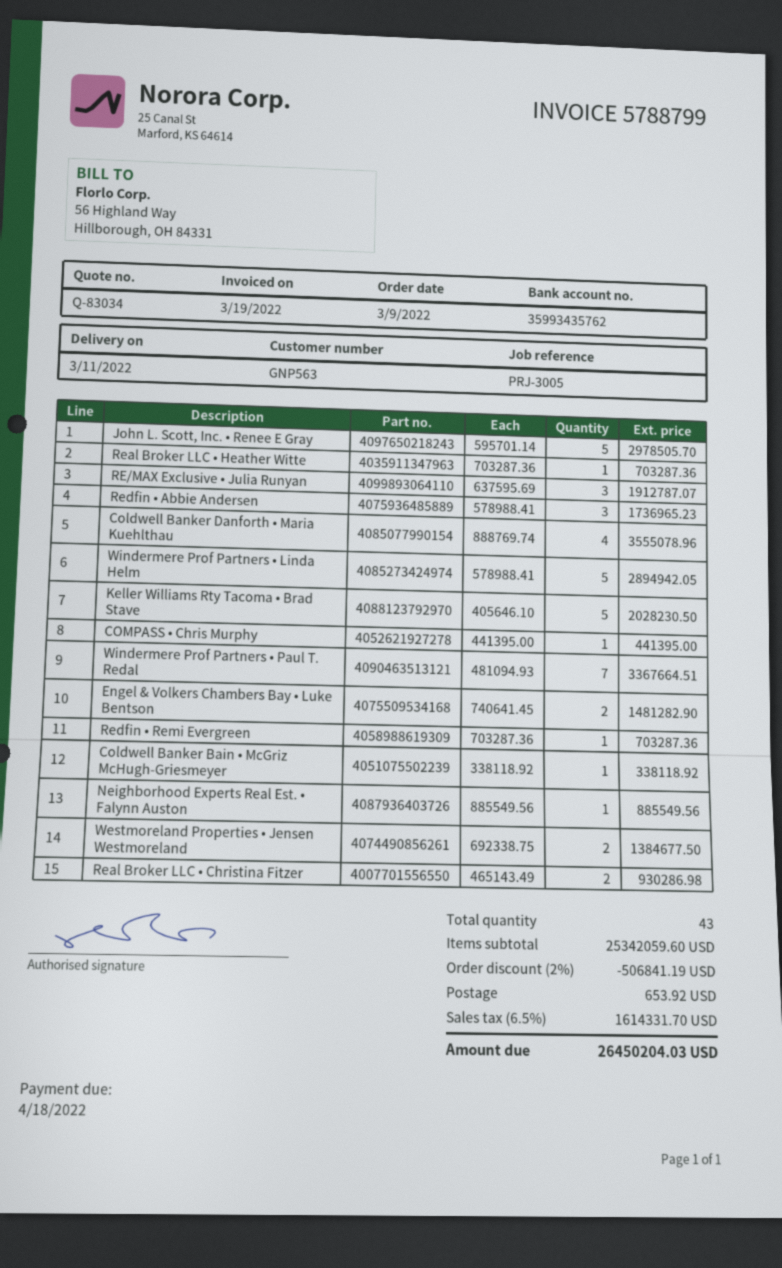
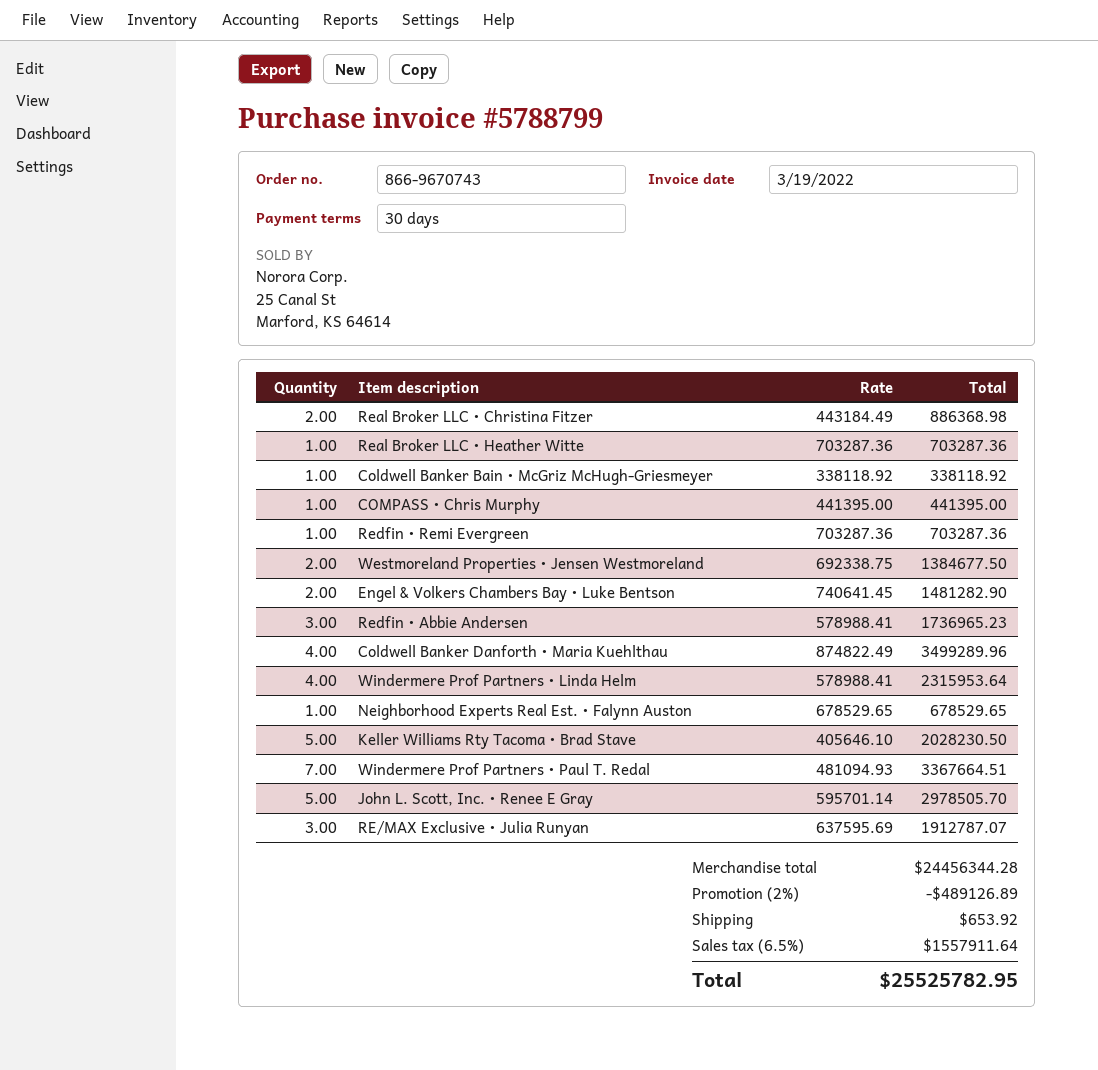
Coldwell Banker Danforth • Maria Kuehlthau: 4 x 888769.74 = 3555078.96 -> 4 x 874822.49 = 3499289.96
Windermere Prof Partners • Linda Helm: 5 x 578988.41 = 2894942.05 -> 4 x 578988.41 = 2315953.64
Neighborhood Experts Real Est. • Falynn Auston: 1 x 885549.56 = 885549.56 -> 1 x 678529.65 = 678529.65
Real Broker LLC • Christina Fitzer: 2 x 465143.49 = 930286.98 -> 2 x 443184.49 = 886368.98
subtotal: 25342059.60 -> 24456344.28
discount: 2% = 506841.19 -> 2% = 489126.89
tax: 6.5% = 1614331.70 -> 6.5% = 1557911.64
total: 26450204.03 -> 25525782.95

